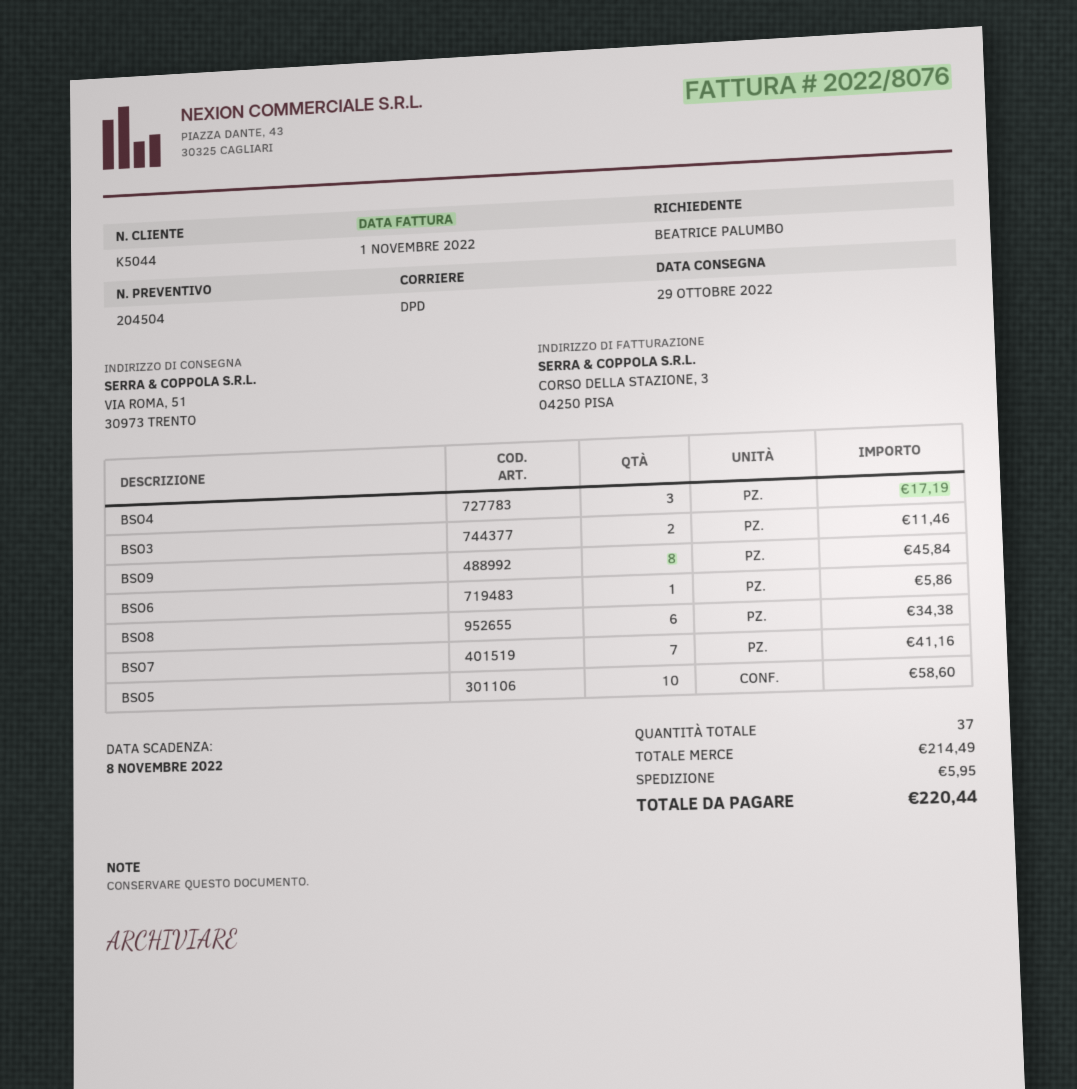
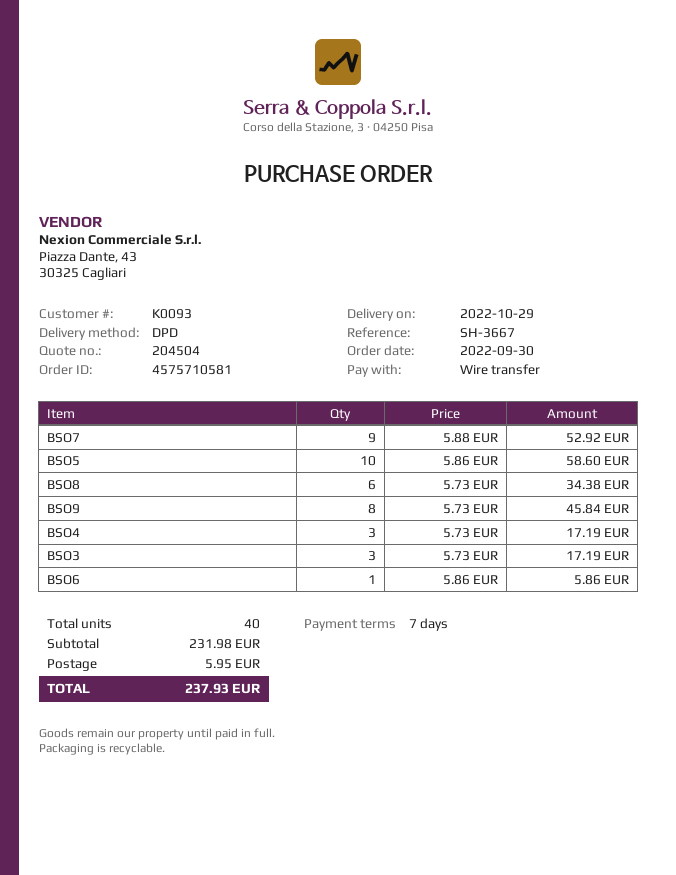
customer number: K5044 -> K0093
BSO3: 2 for 11.46 -> 3 for 17.19
BSO7: 7 for 41.16 -> 9 for 52.92
total quantity: 37 -> 40
subtotal: 214.49 -> 231.98
total: 220.44 -> 237.93

